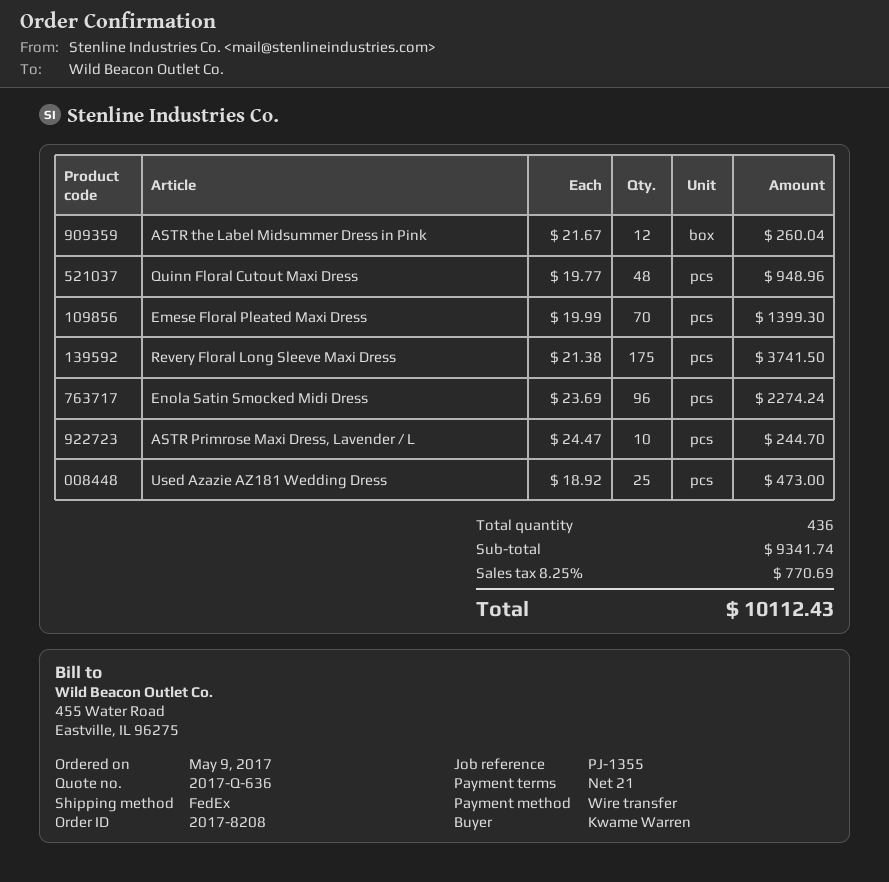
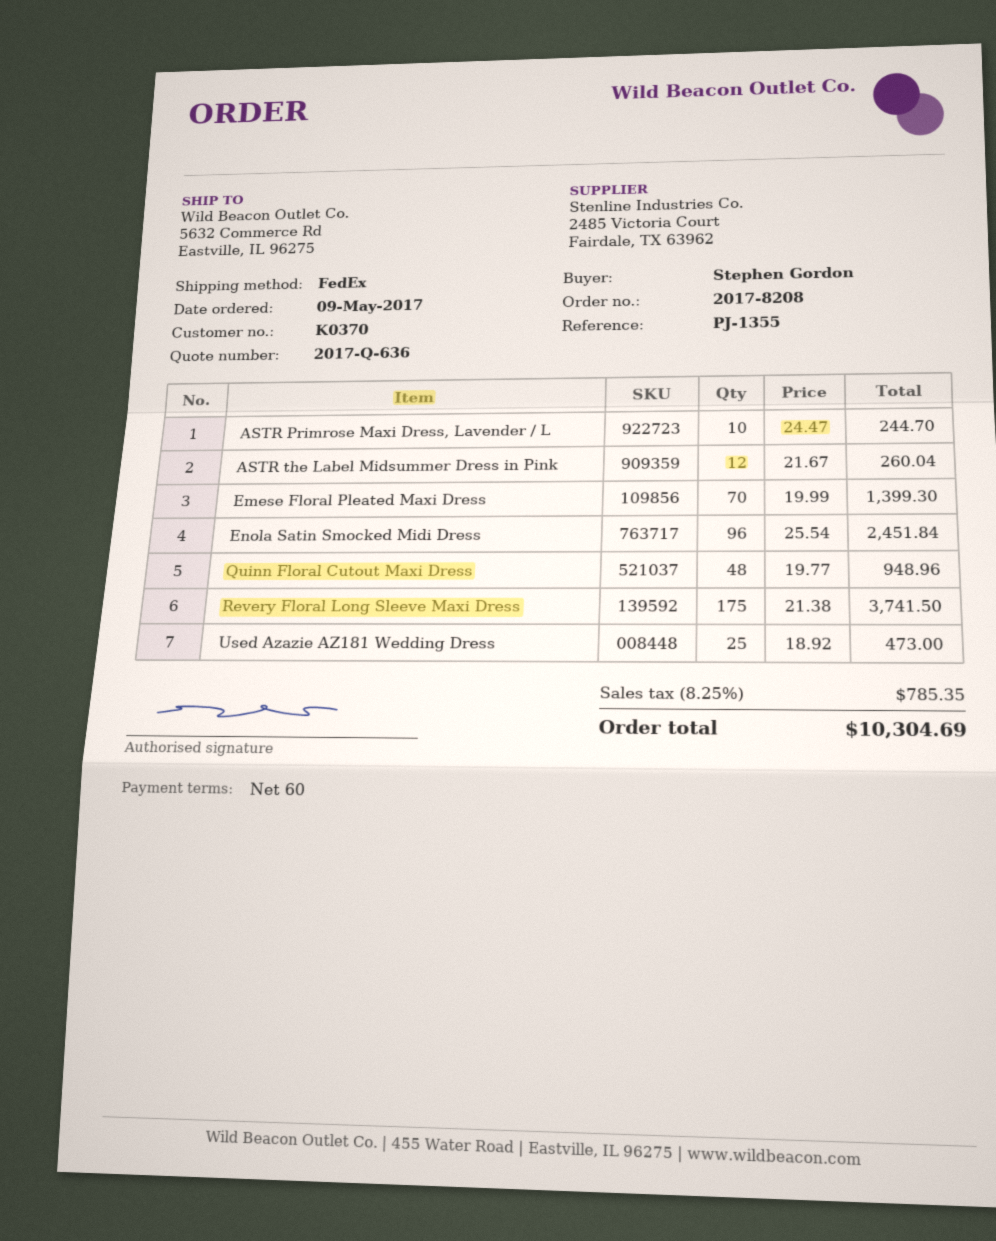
payment terms: 21 days -> 60 days
ordered by: Kwame Warren -> Stephen Gordon
Enola Satin Smocked Midi Dress: 96 x 23.69 = 2274.24 -> 96 x 25.54 = 2451.84
tax: 8.25% = 770.69 -> 8.25% = 785.35
total: 10112.43 -> 10304.69

